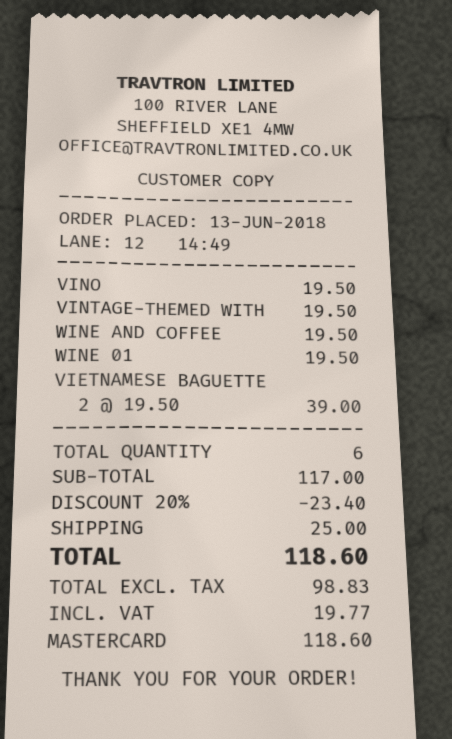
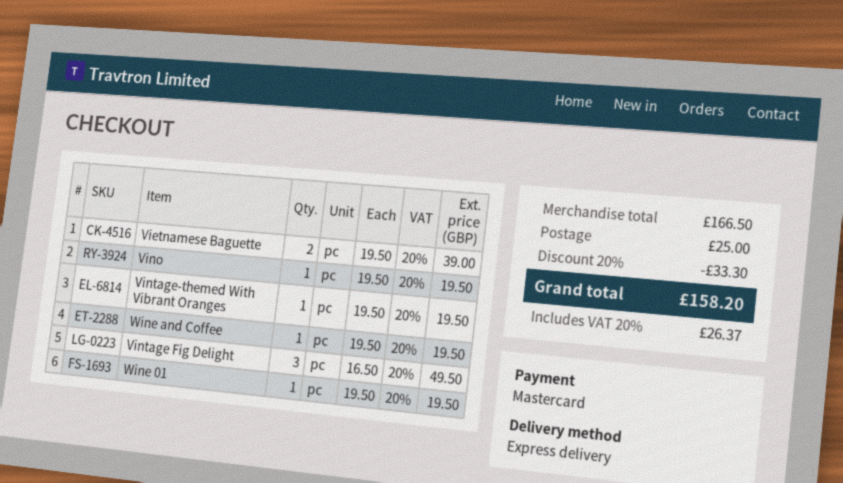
Vintage Fig Delight: none -> 3 x 16.50 = 49.50
subtotal: 117.00 -> 166.50
discount: 20% = 23.40 -> 20% = 33.30
tax: 19.77 -> 26.37
total: 118.60 -> 158.20

